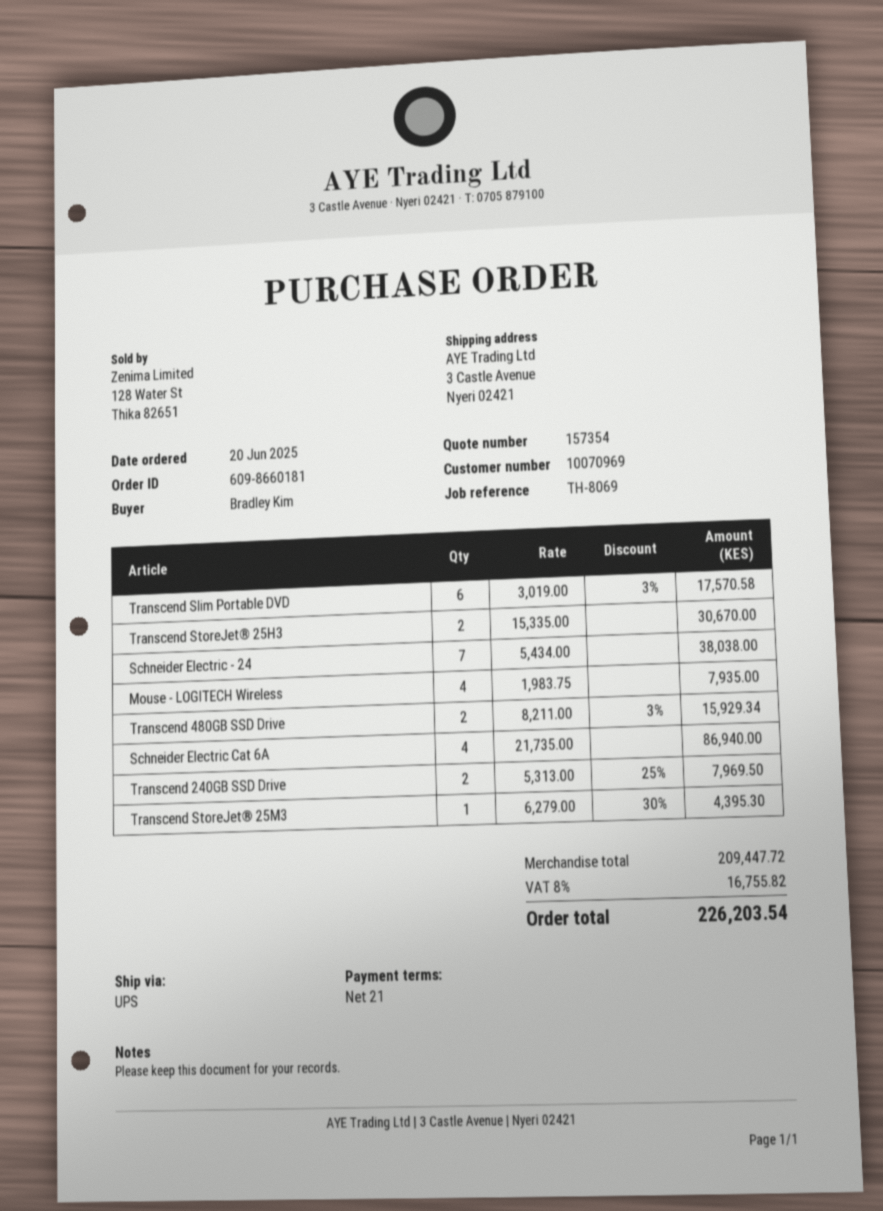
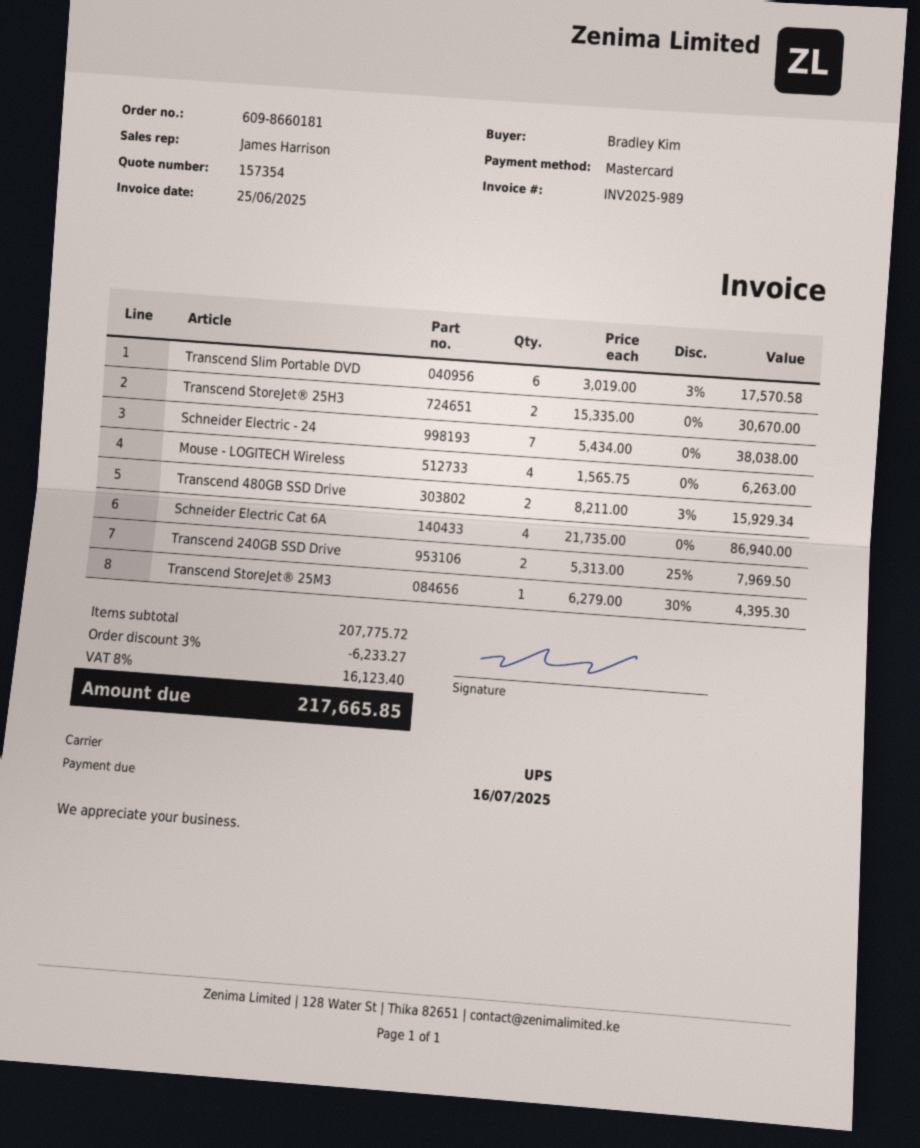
Mouse - LOGITECH Wireless: 4 x 1983.75 = 7935.00 -> 4 x 1565.75 = 6263.00
subtotal: 209447.72 -> 207775.72
discount: none -> 3% = 6233.27
tax: 8% = 16755.82 -> 8% = 16123.40
total: 226203.54 -> 217665.85

